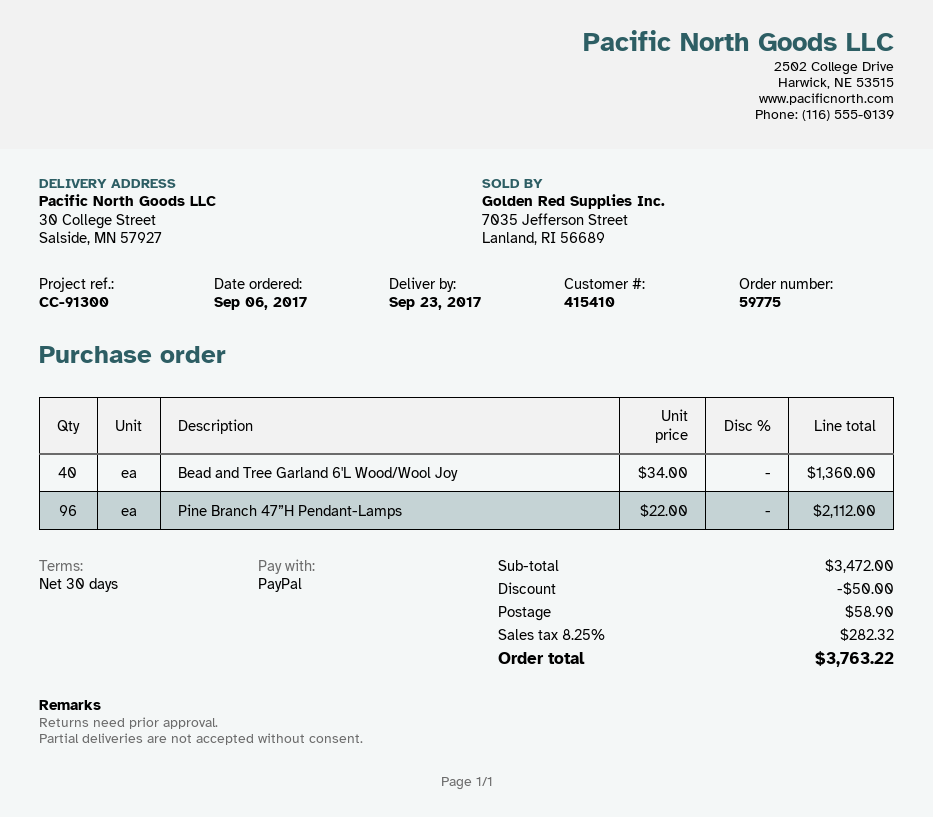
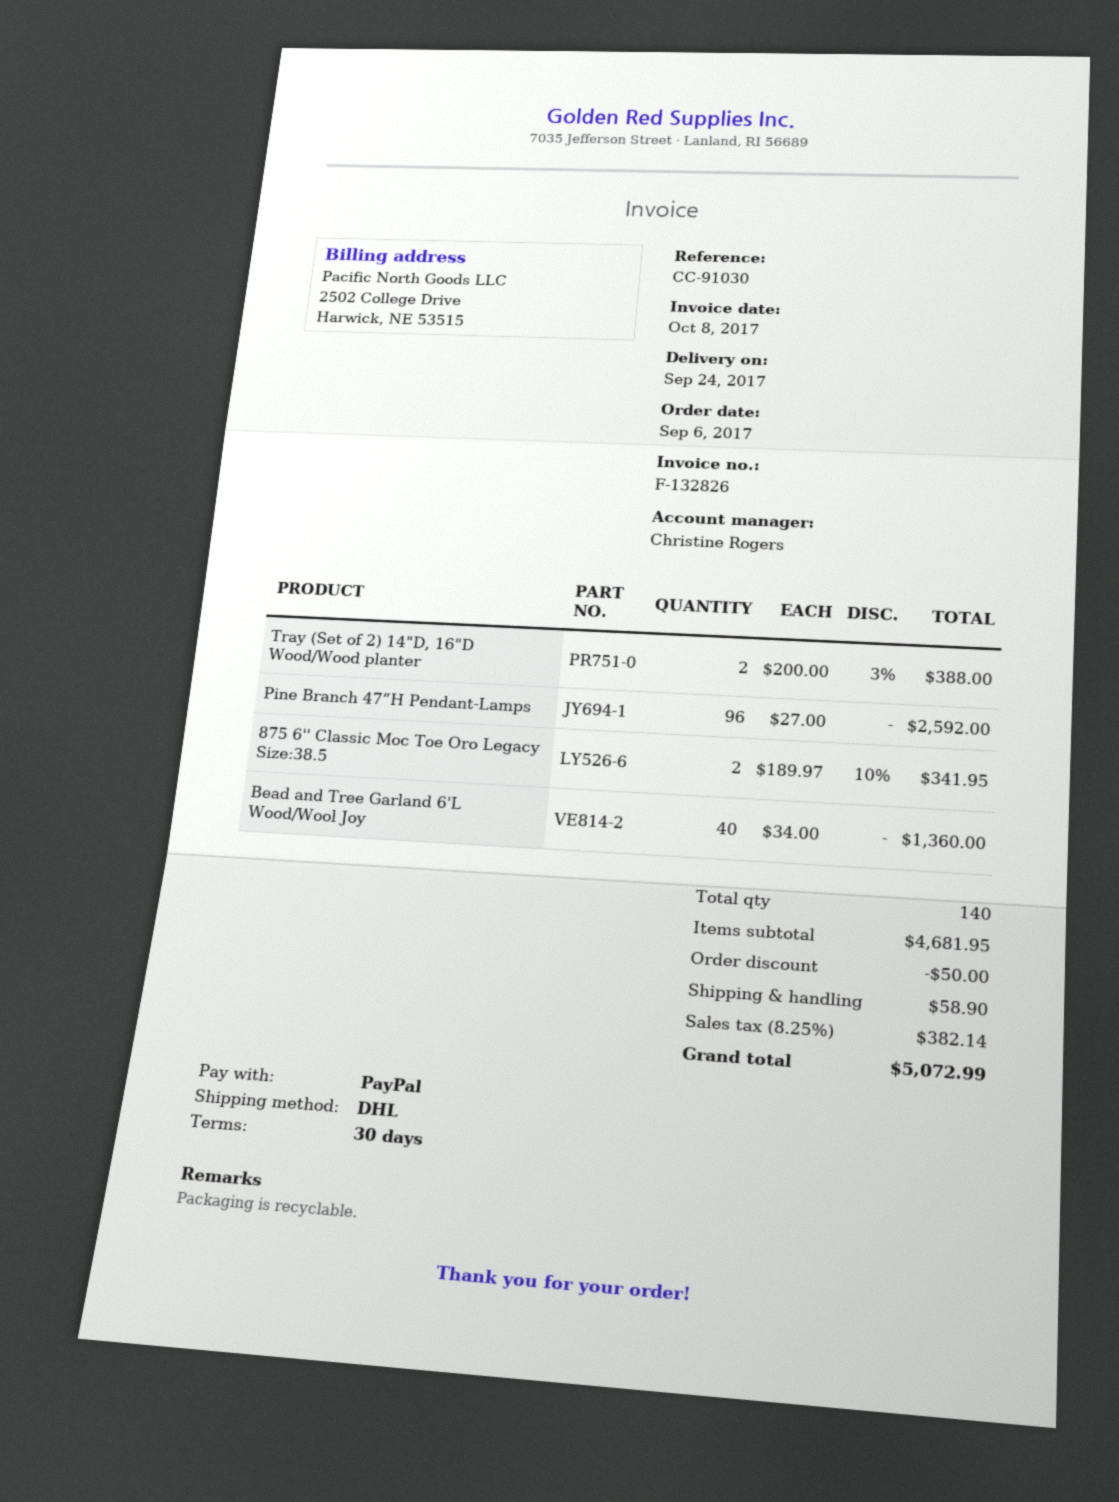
delivery date: 2017-09-23 -> 2017-09-24
reference: CC-91300 -> CC-91030
Pine Branch 47”H Pendant-Lamps: 96 x 22.00 = 2112.00 -> 96 x 27.00 = 2592.00
Tray (Set of 2) 14"D, 16"D Wood/Wood planter: none -> 2 x 200.00 - 3% = 388.00
875 6'' Classic Moc Toe Oro Legacy Size:38.5: none -> 2 x 189.97 - 10% = 341.95
subtotal: 3472.00 -> 4681.95
tax: 8.25% = 282.32 -> 8.25% = 382.14
total: 3763.22 -> 5072.99

